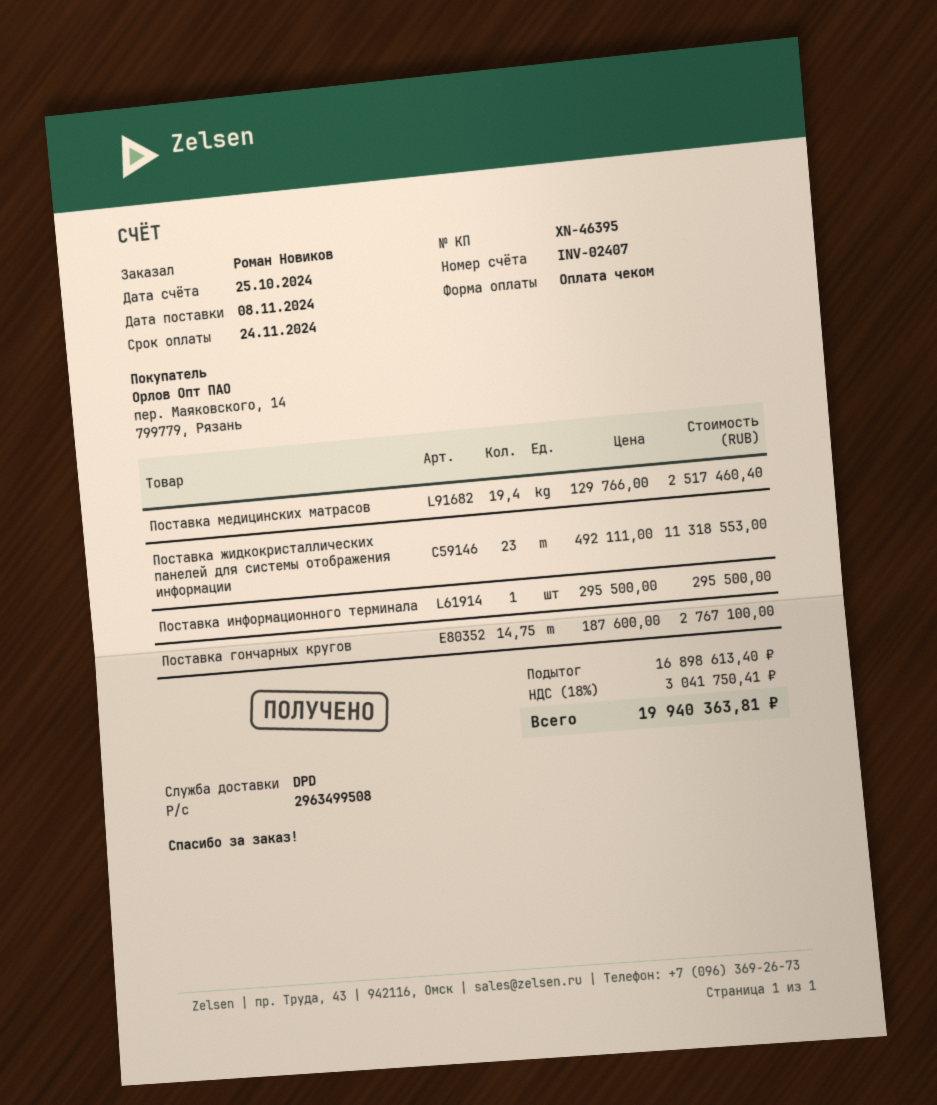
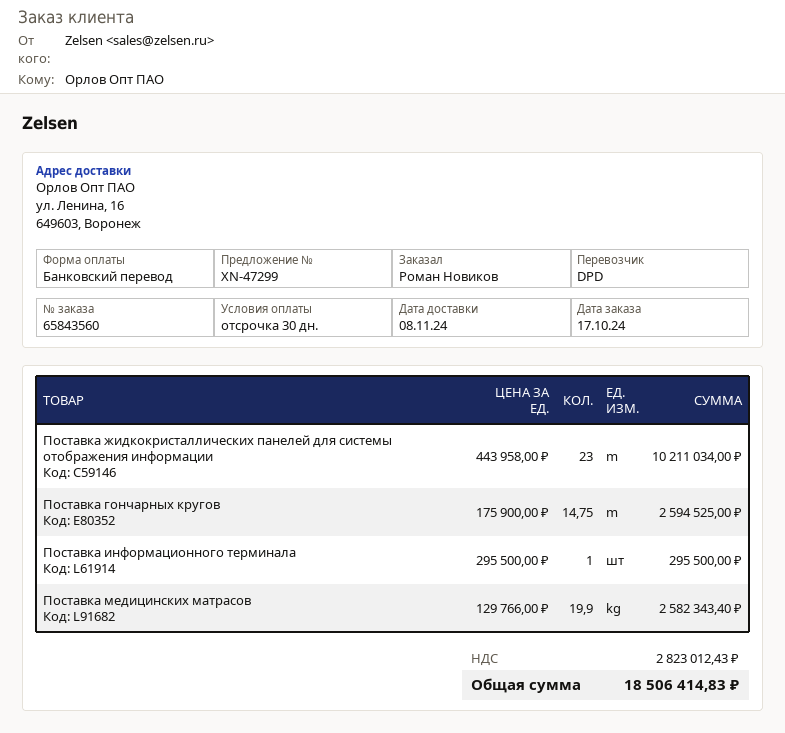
quote number: XN-46395 -> XN-47299
payment method: cheque -> bank transfer
Поставка медицинских матрасов: 19.4 x 129766.00 = 2517460.40 -> 19.9 x 129766.00 = 2582343.40
Поставка жидкокристаллических панелей для системы отображения информации: 23 x 492111.00 = 11318553.00 -> 23 x 443958.00 = 10211034.00
Поставка гончарных кругов: 14.75 x 187600.00 = 2767100.00 -> 14.75 x 175900.00 = 2594525.00
tax: 3041750.41 -> 2823012.43
total: 19940363.81 -> 18506414.83

